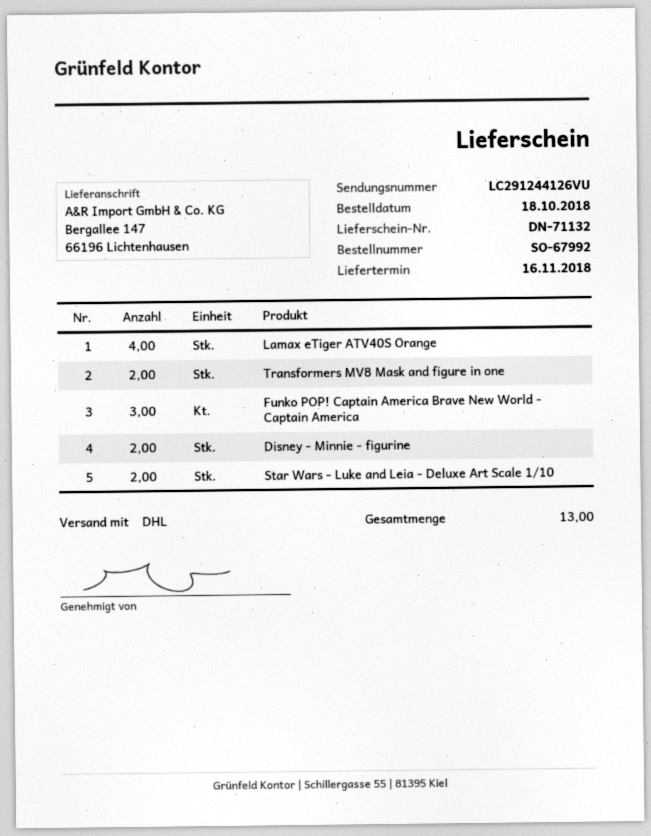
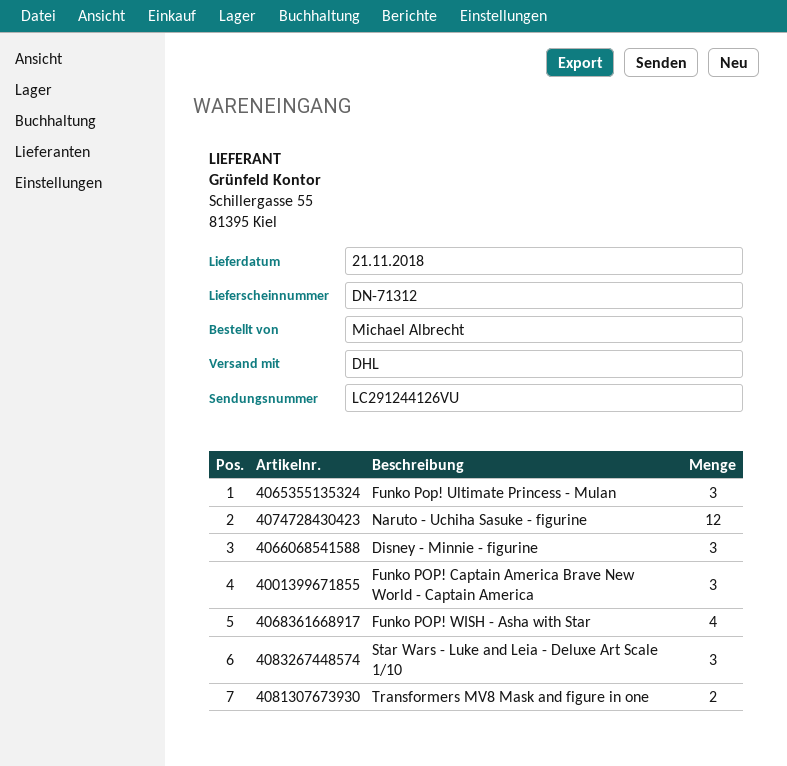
delivery note number: DN-71132 -> DN-71312
delivery date: 2018-11-16 -> 2018-11-21
Lamax eTiger ATV40S Orange: 4 -> none
Disney - Minnie - figurine: 2 -> 3
Star Wars - Luke and Leia - Deluxe Art Scale 1/10: 2 -> 3
Funko Pop! Ultimate Princess - Mulan: none -> 3
Naruto - Uchiha Sasuke - figurine: none -> 12
Funko POP! WISH - Asha with Star: none -> 4

